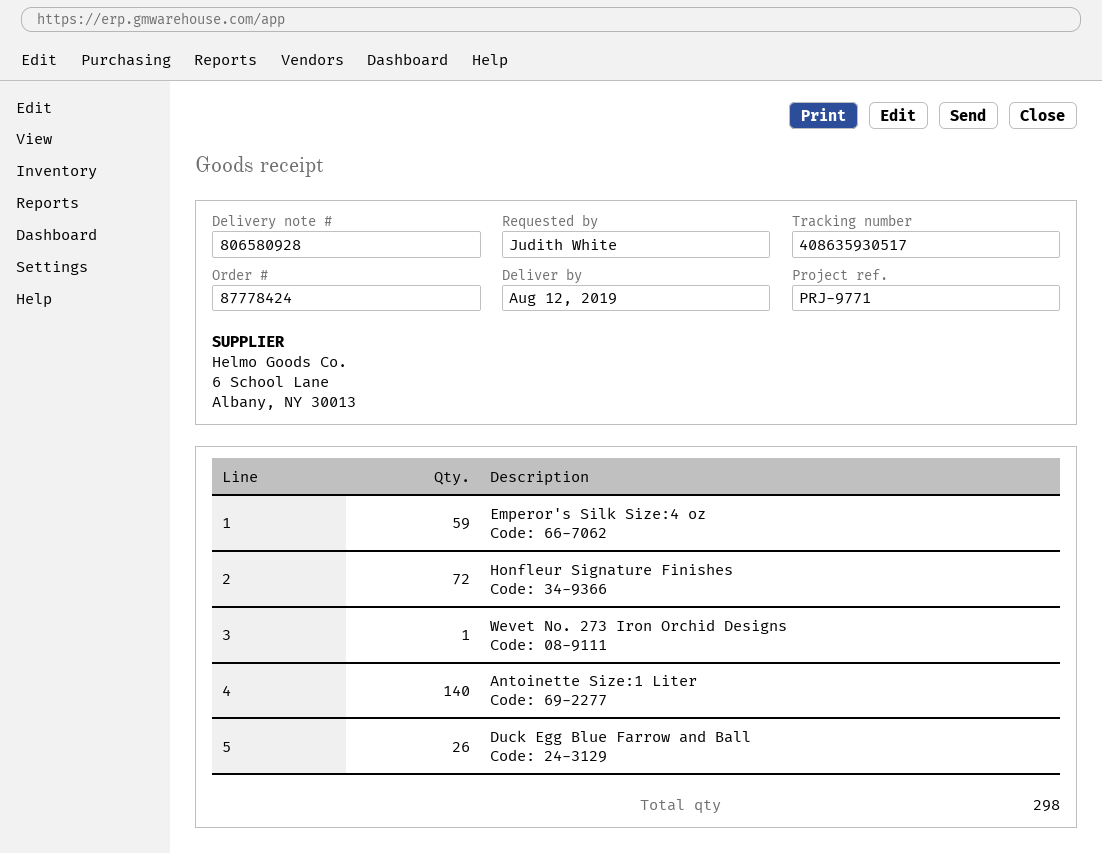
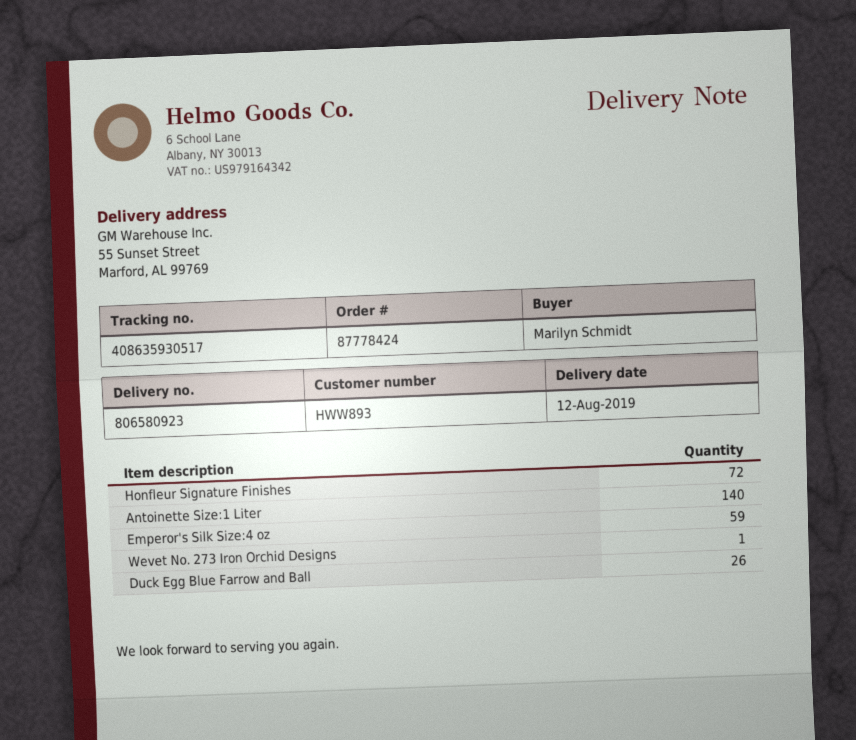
delivery note number: 806580928 -> 806580923
ordered by: Judith White -> Marilyn Schmidt

